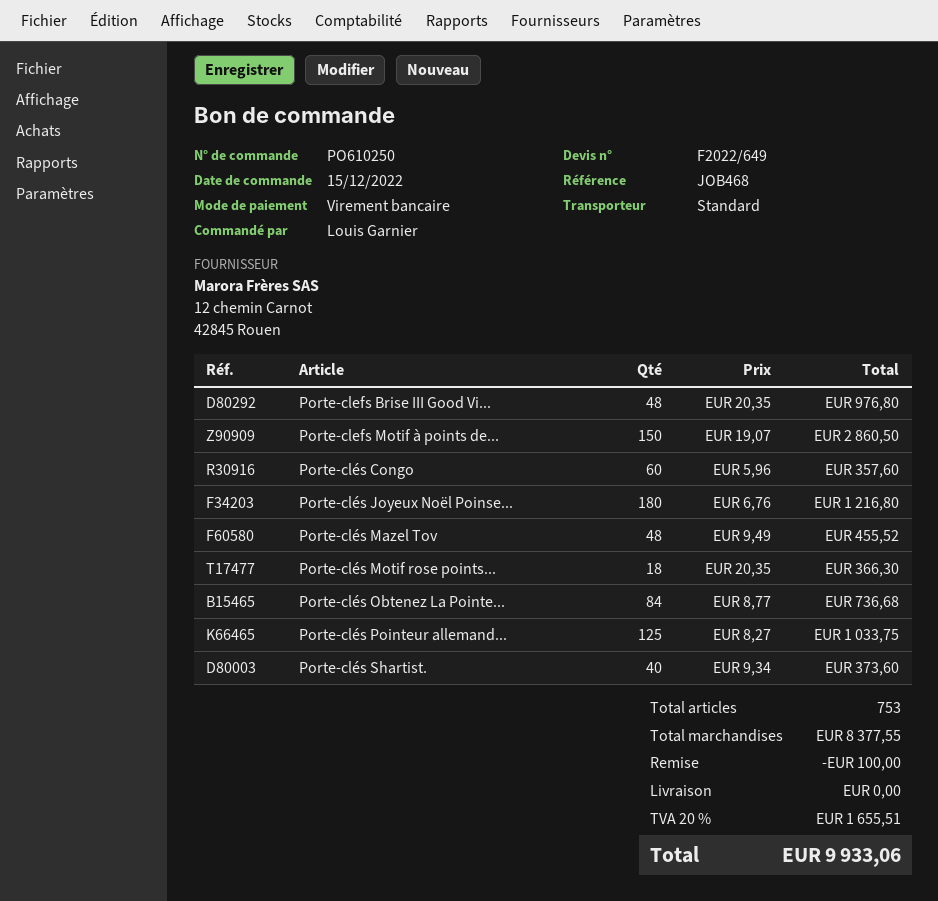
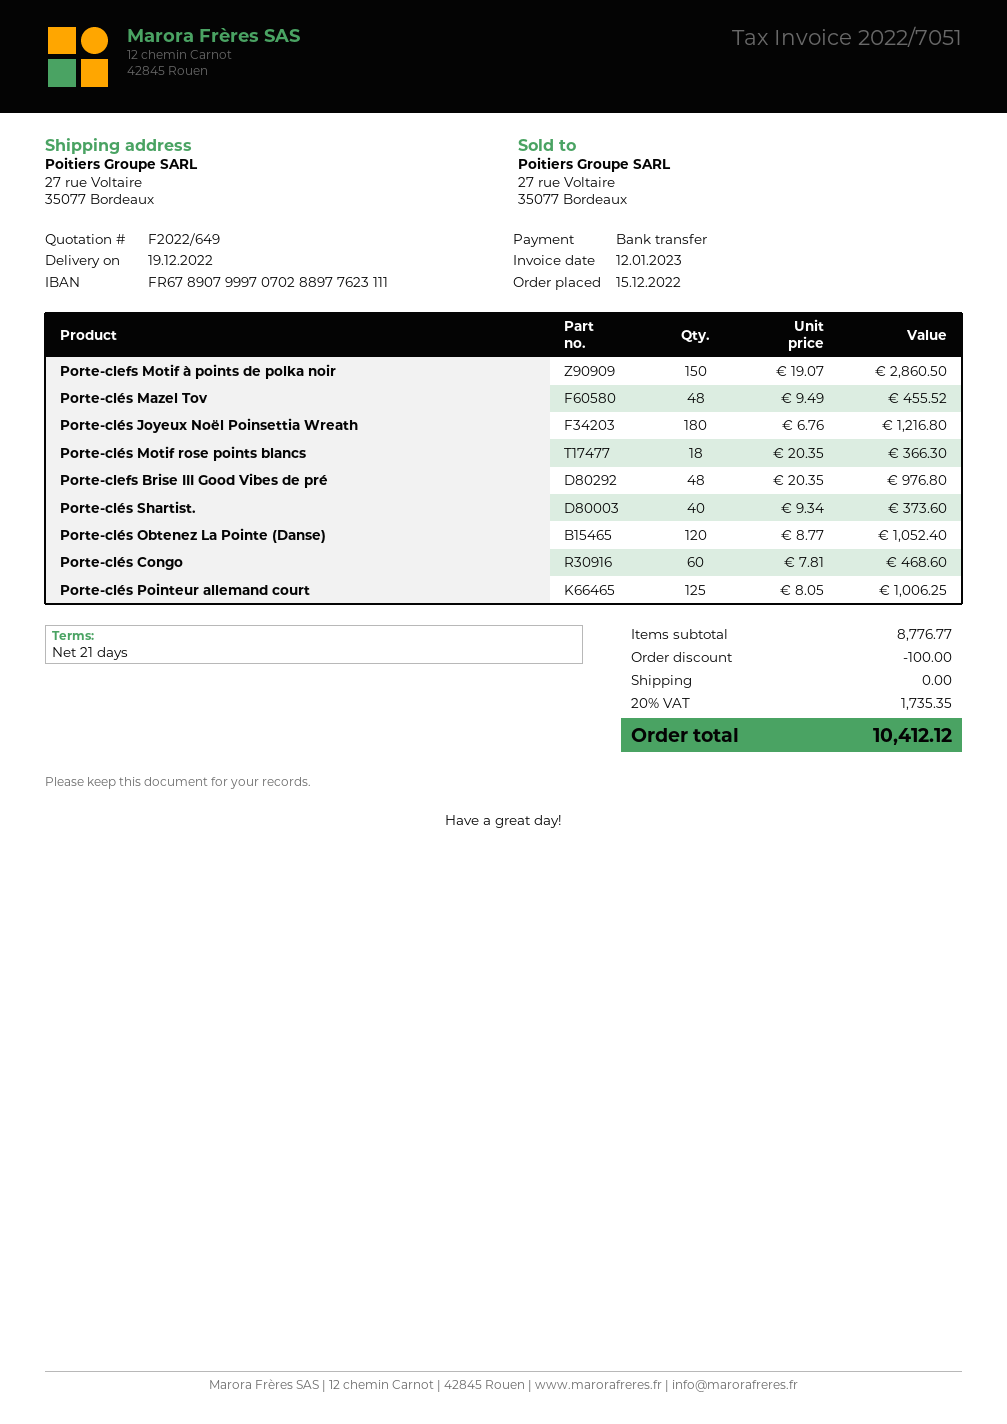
Porte-clés Congo: 60 x 5.96 = 357.60 -> 60 x 7.81 = 468.60
Porte-clés Obtenez La Pointe...: 84 x 8.77 = 736.68 -> 120 x 8.77 = 1052.40
Porte-clés Pointeur allemand...: 125 x 8.27 = 1033.75 -> 125 x 8.05 = 1006.25
subtotal: 8377.55 -> 8776.77
tax: 20% = 1655.51 -> 20% = 1735.35
total: 9933.06 -> 10412.12

